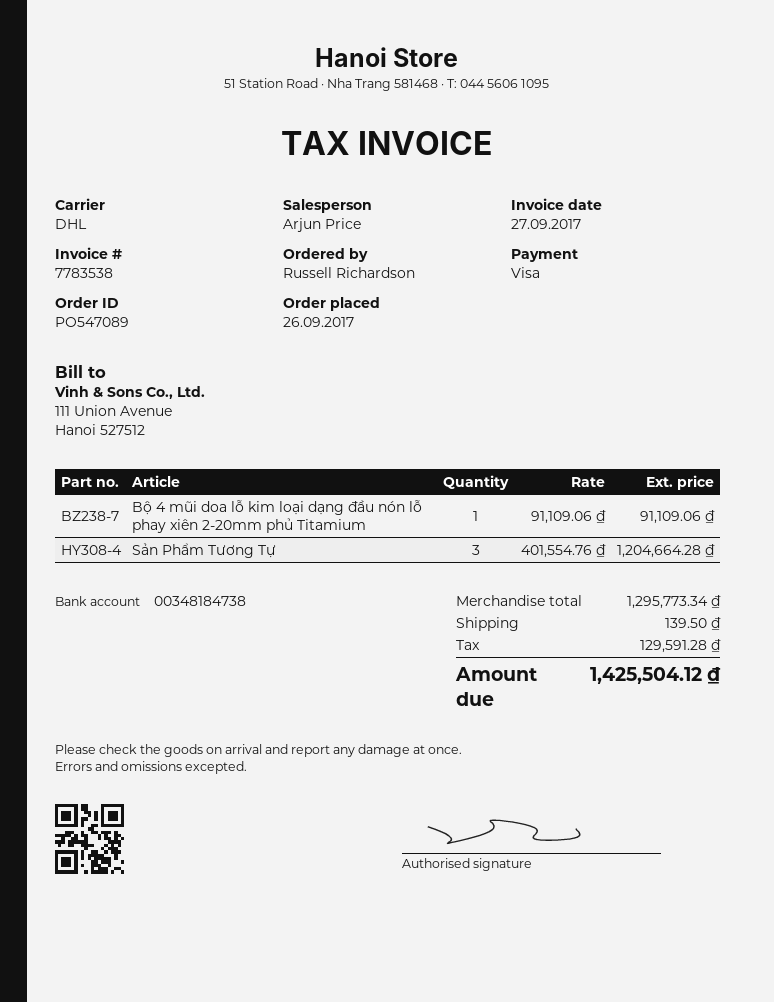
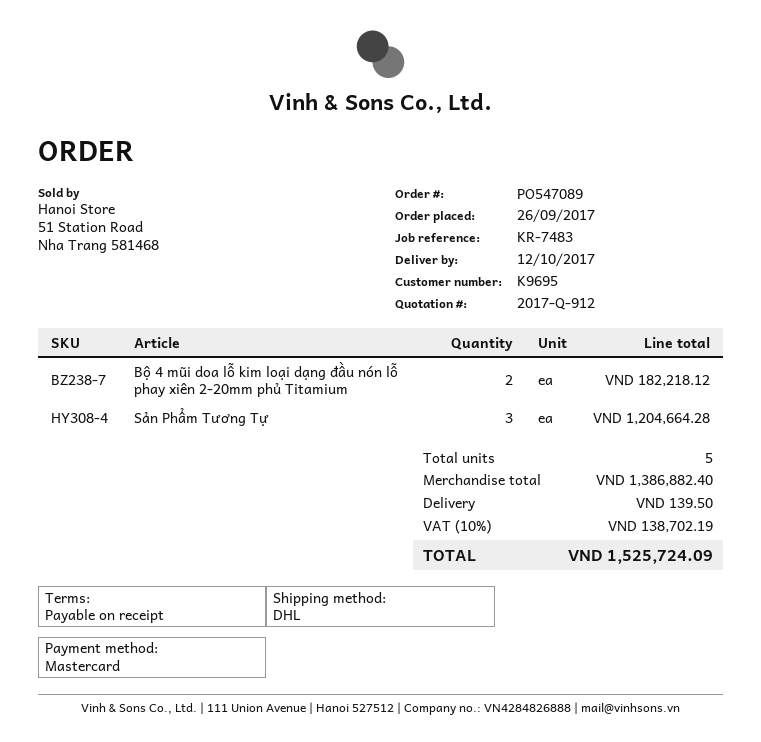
payment method: Visa -> Mastercard
Bộ 4 mũi doa lỗ kim loại dạng đầu nón lỗ phay xiên 2-20mm phủ Titamium: 1 for 91109.06 -> 2 for 182218.12
subtotal: 1295773.34 -> 1386882.40
tax: 129591.28 -> 138702.19
total: 1425504.12 -> 1525724.09

